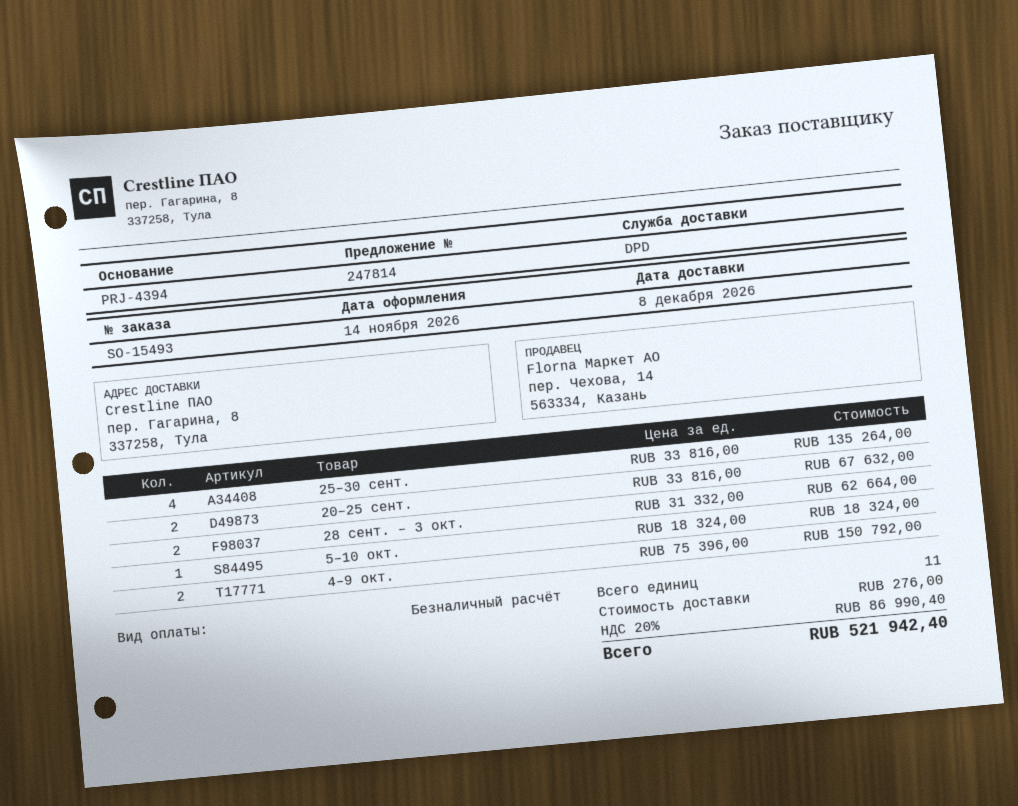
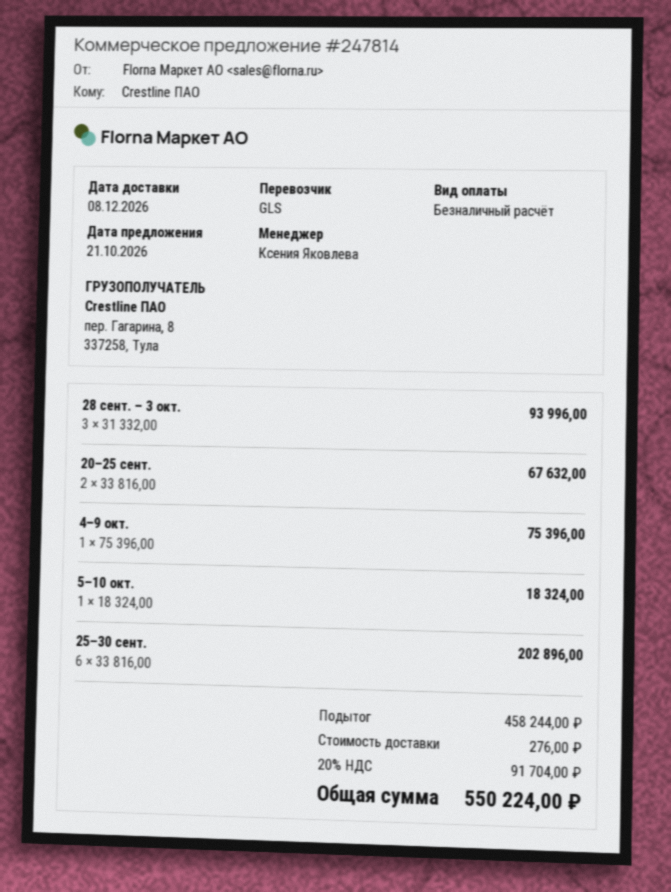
shipping method: DPD -> GLS
25–30 сент.: 4 x 33816.00 = 135264.00 -> 6 x 33816.00 = 202896.00
28 сент. – 3 окт.: 2 x 31332.00 = 62664.00 -> 3 x 31332.00 = 93996.00
4–9 окт.: 2 x 75396.00 = 150792.00 -> 1 x 75396.00 = 75396.00
tax: 20% = 86990.40 -> 20% = 91704.00
total: 521942.40 -> 550224.00

